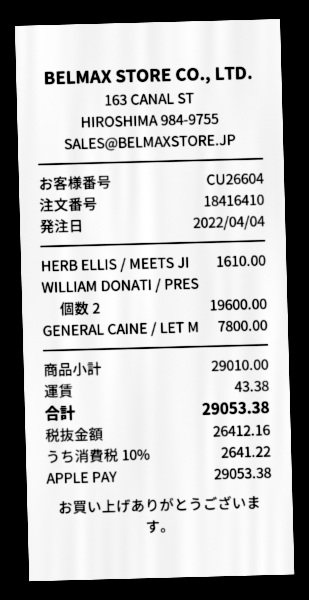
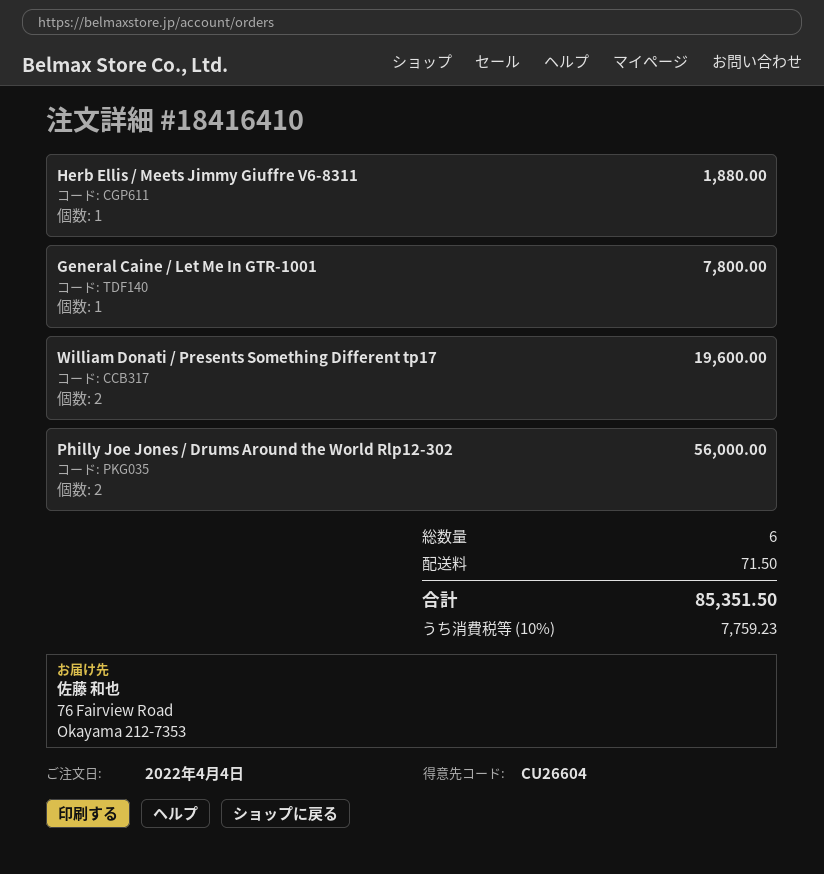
HERB ELLIS / MEETS JI: 1 for 1610.00 -> 1 for 1880.00
Philly Joe Jones / Drums Around the World Rlp12-302: none -> 2 for 56000.00
shipping: 43.38 -> 71.50
tax: 10% = 2641.22 -> 10% = 7759.23
total: 29053.38 -> 85351.50

